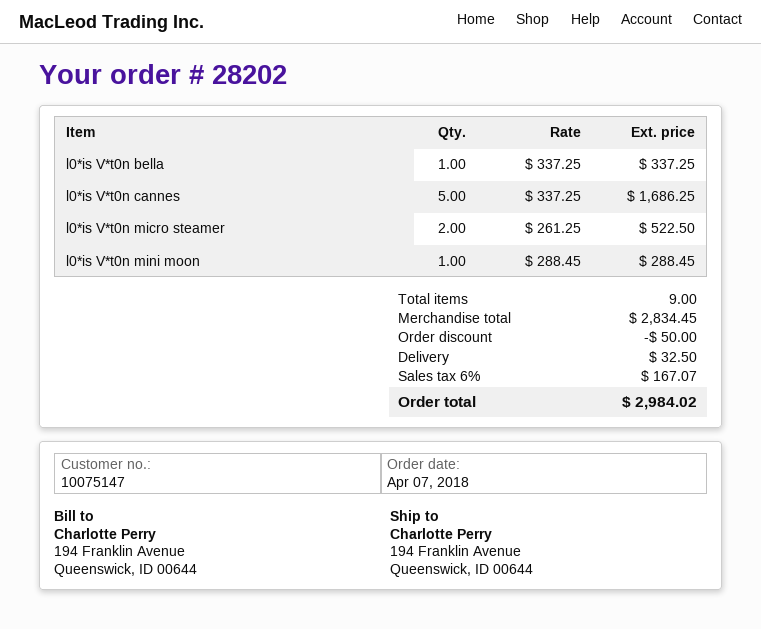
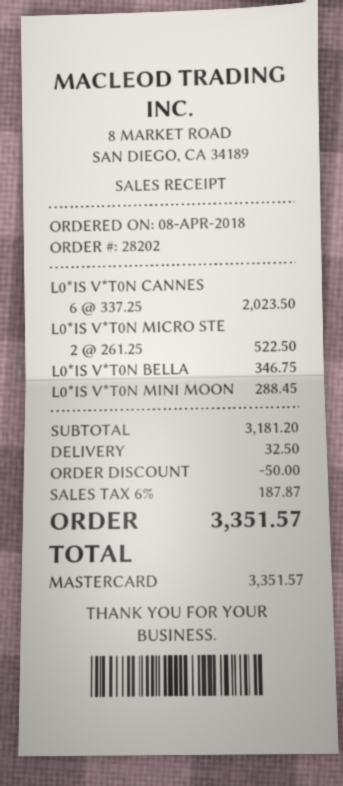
order date: 2018-04-07 -> 2018-04-08
l0*is V*t0n bella: 1 x 337.25 = 337.25 -> 1 x 346.75 = 346.75
l0*is V*t0n cannes: 5 x 337.25 = 1686.25 -> 6 x 337.25 = 2023.50
subtotal: 2834.45 -> 3181.20
tax: 6% = 167.07 -> 6% = 187.87
total: 2984.02 -> 3351.57

